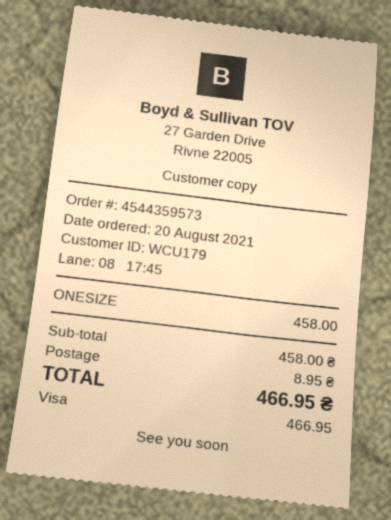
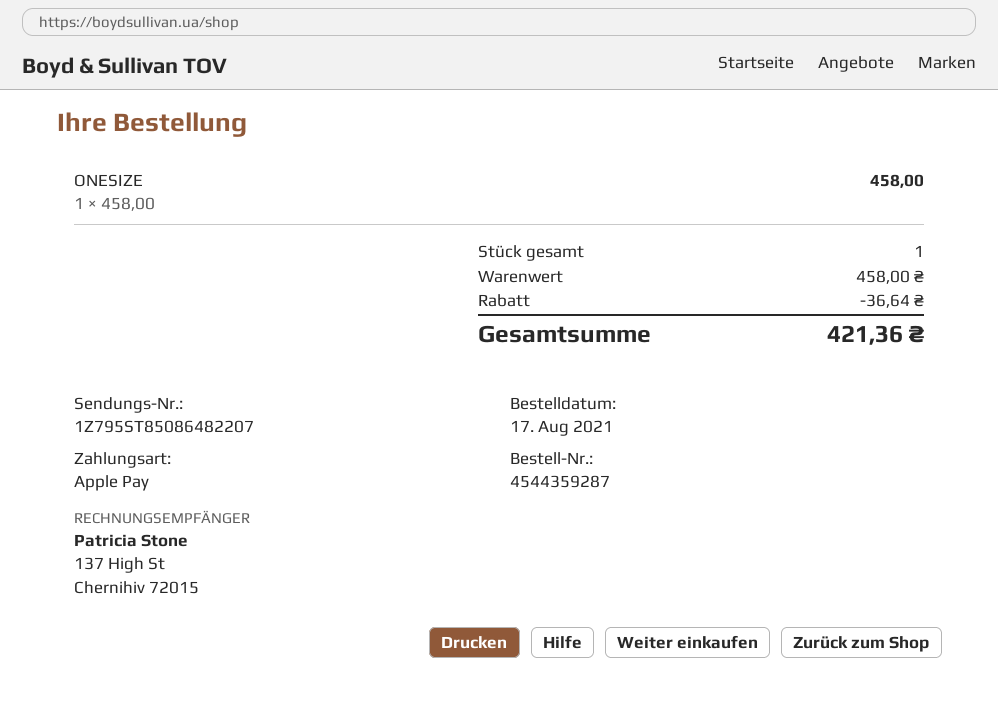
order number: 4544359573 -> 4544359287
order date: 2021-08-20 -> 2021-08-17
payment method: Visa -> Apple Pay
discount: none -> 36.64
shipping: 8.95 -> none
total: 466.95 -> 421.36

